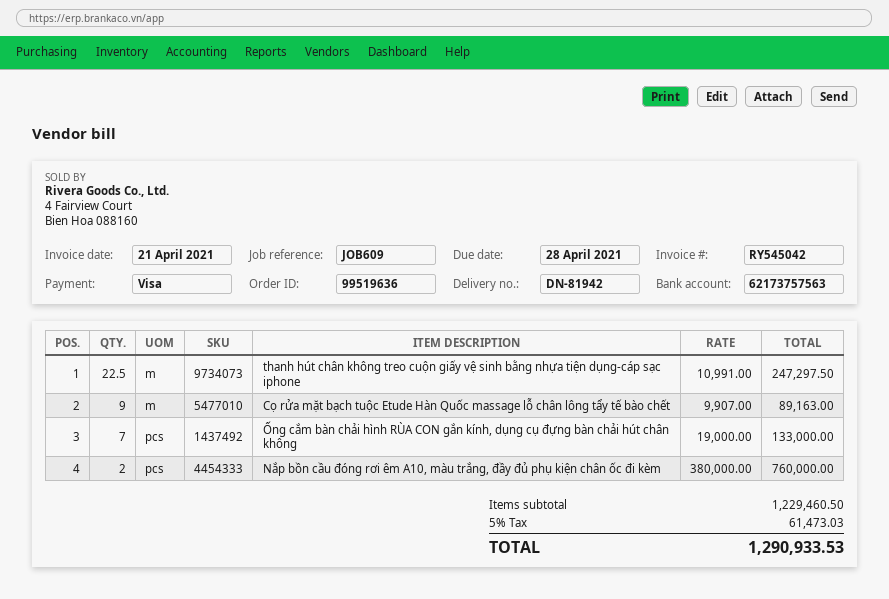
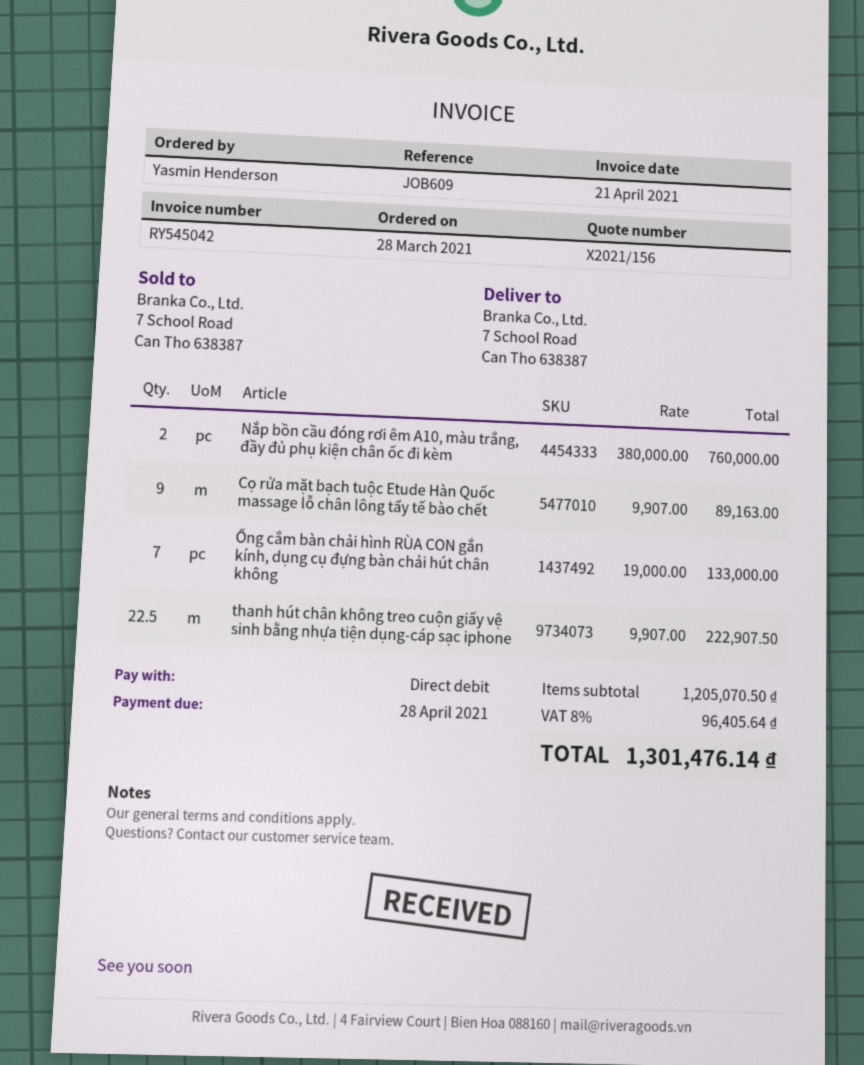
payment method: Visa -> direct debit
thanh hút chân không treo cuộn giấy vệ sinh bằng nhựa tiện dụng-cáp sạc iphone: 22.5 x 10991.00 = 247297.50 -> 22.5 x 9907.00 = 222907.50
subtotal: 1229460.50 -> 1205070.50
tax: 5% = 61473.03 -> 8% = 96405.64
total: 1290933.53 -> 1301476.14

